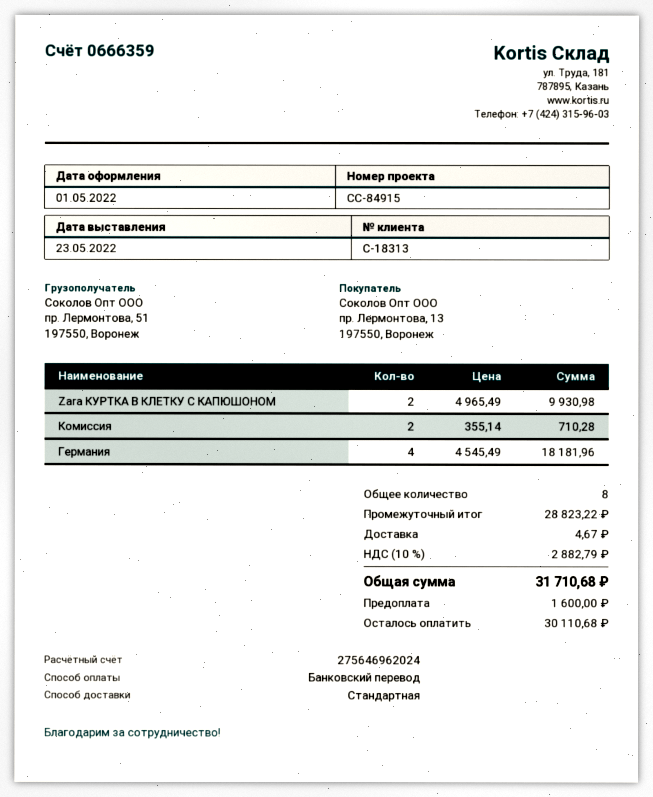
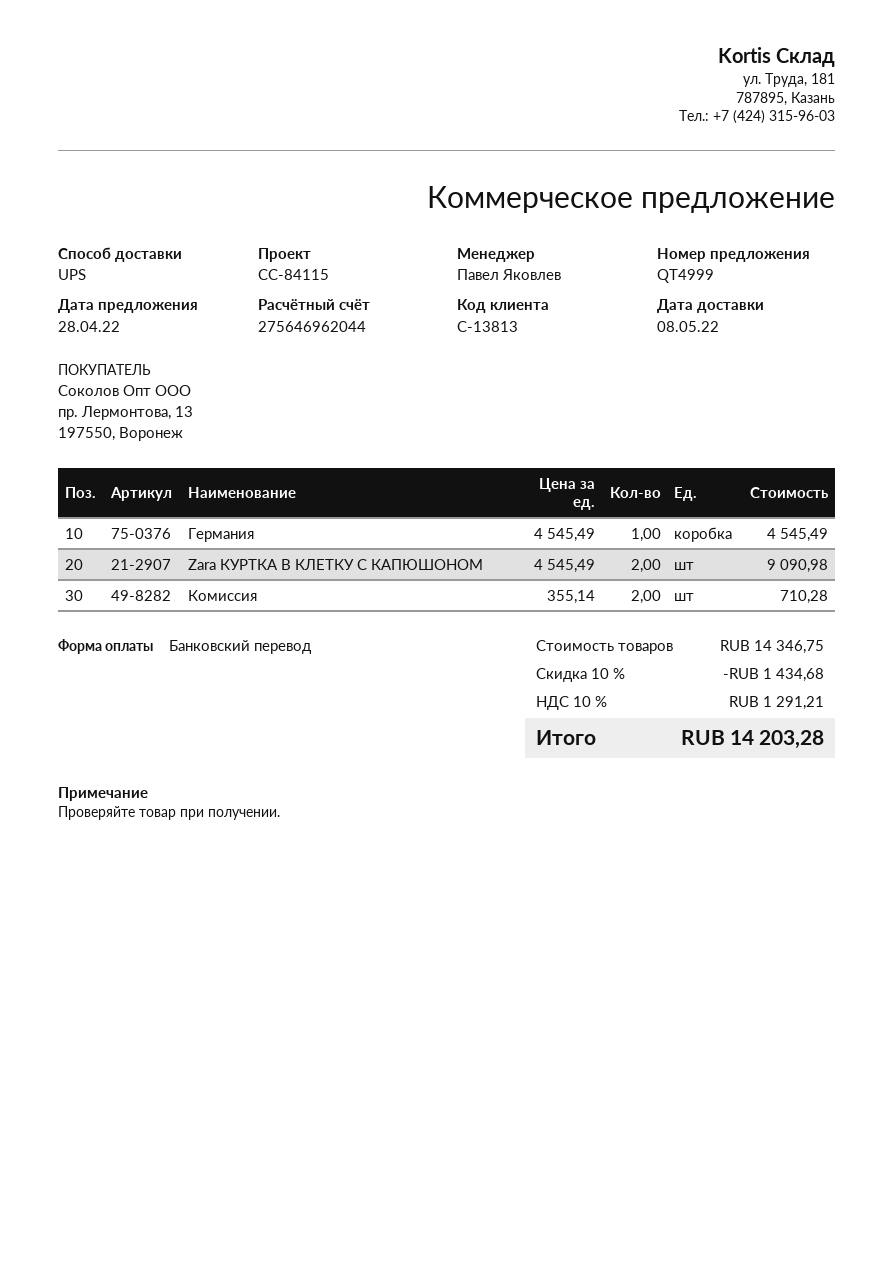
customer number: C-18313 -> C-13813
reference: CC-84915 -> CC-84115
bank account: 275646962024 -> 275646962044
shipping method: standard -> UPS
Zara КУРТКА В КЛЕТКУ С КАПЮШОНОМ: 2 x 4965.49 = 9930.98 -> 2 x 4545.49 = 9090.98
Германия: 4 x 4545.49 = 18181.96 -> 1 x 4545.49 = 4545.49
subtotal: 28823.22 -> 14346.75
discount: none -> 10% = 1434.68
shipping: 4.67 -> none
tax: 10% = 2882.79 -> 10% = 1291.21
total: 31710.68 -> 14203.28

